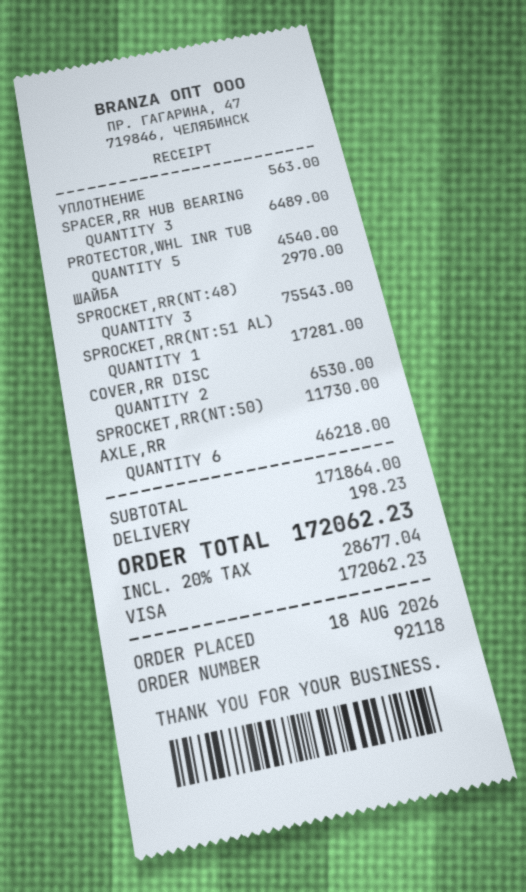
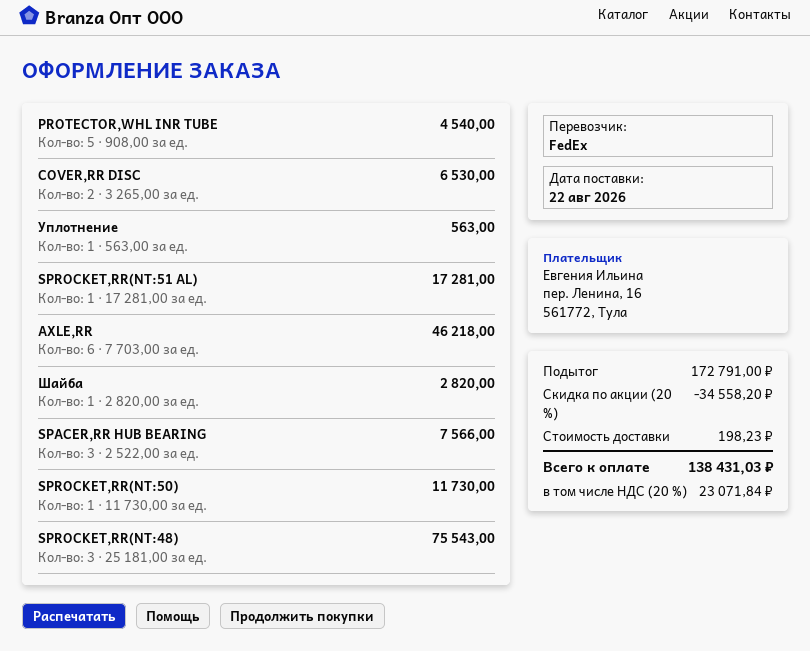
SPACER,RR HUB BEARING: 3 for 6489.00 -> 3 for 7566.00
ШАЙБА: 1 for 2970.00 -> 1 for 2820.00
subtotal: 171864.00 -> 172791.00
discount: none -> 20% = 34558.20
tax: 20% = 28677.04 -> 20% = 23071.84
total: 172062.23 -> 138431.03

